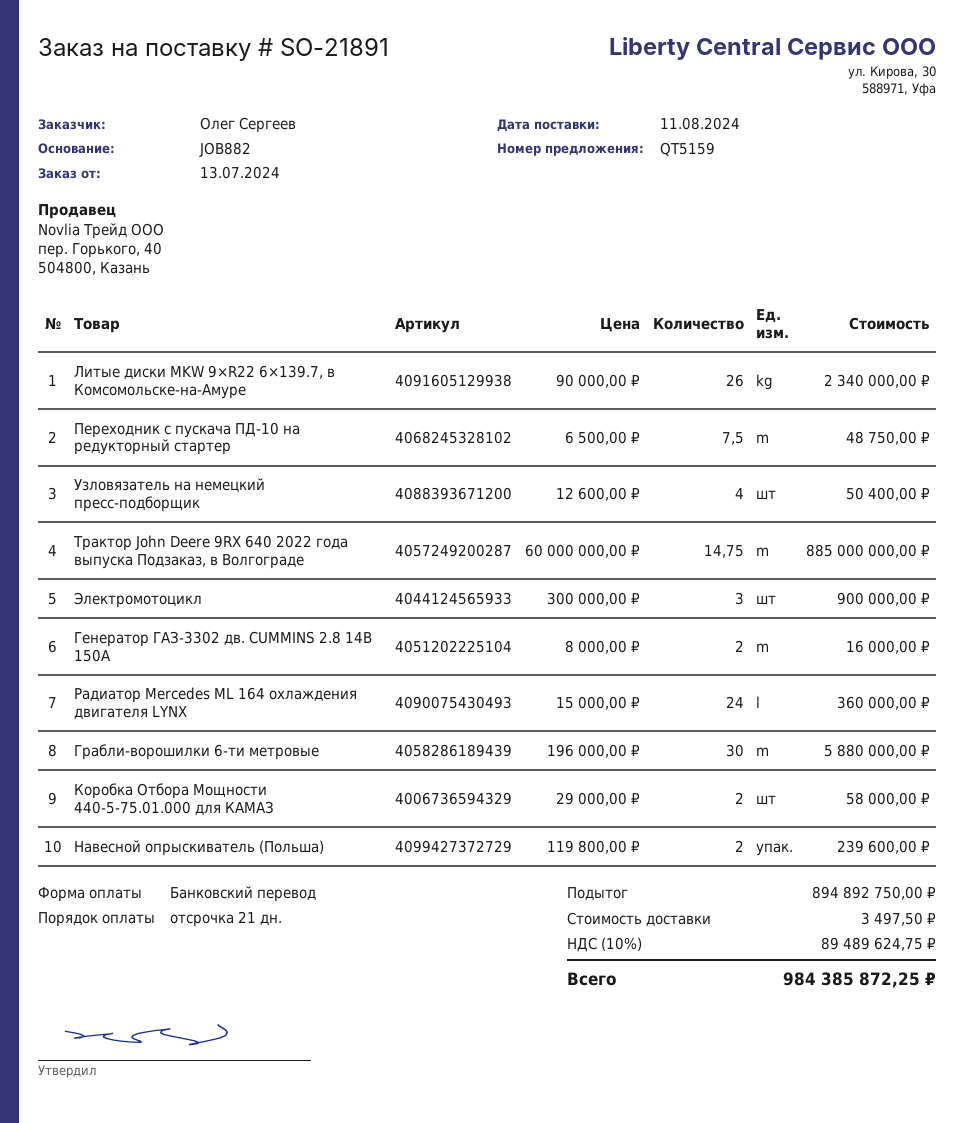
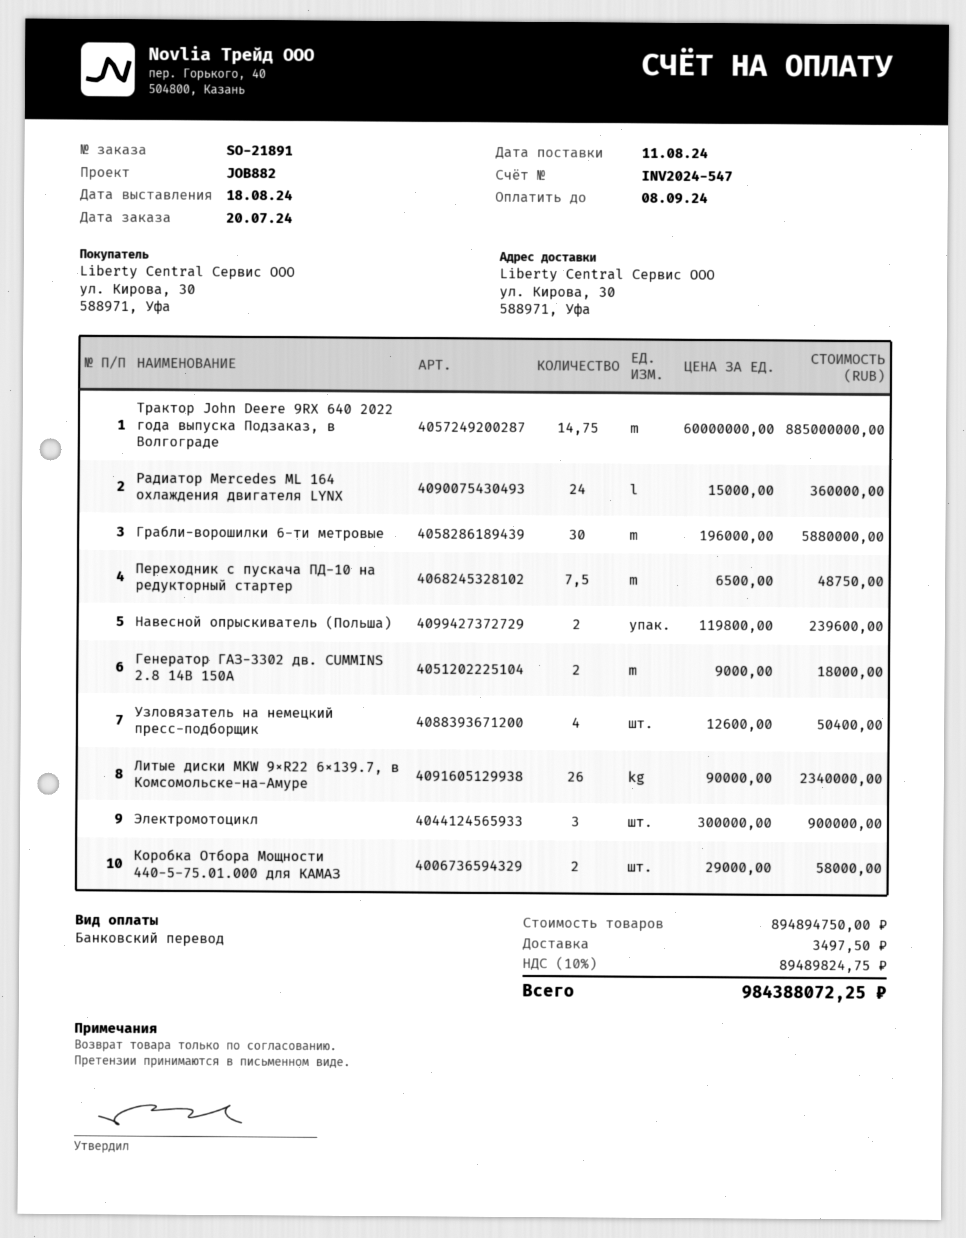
order date: 2024-07-13 -> 2024-07-20
Генератор ГАЗ-3302 дв. CUMMINS 2.8 14В 150А: 2 x 8000.00 = 16000.00 -> 2 x 9000.00 = 18000.00
subtotal: 894892750.00 -> 894894750.00
tax: 10% = 89489624.75 -> 10% = 89489824.75
total: 984385872.25 -> 984388072.25

